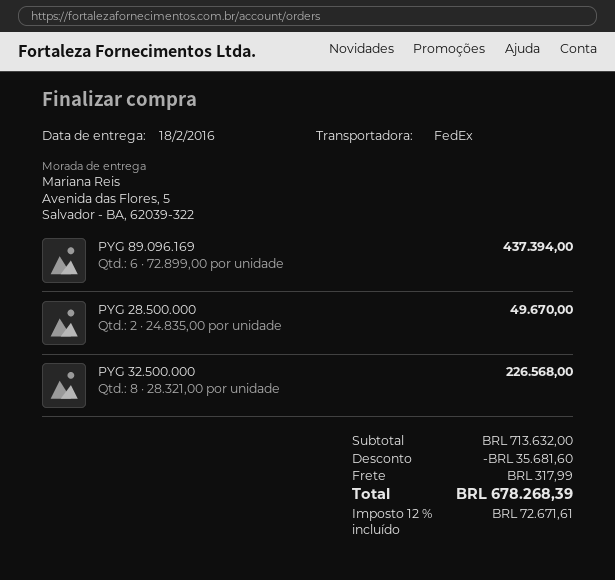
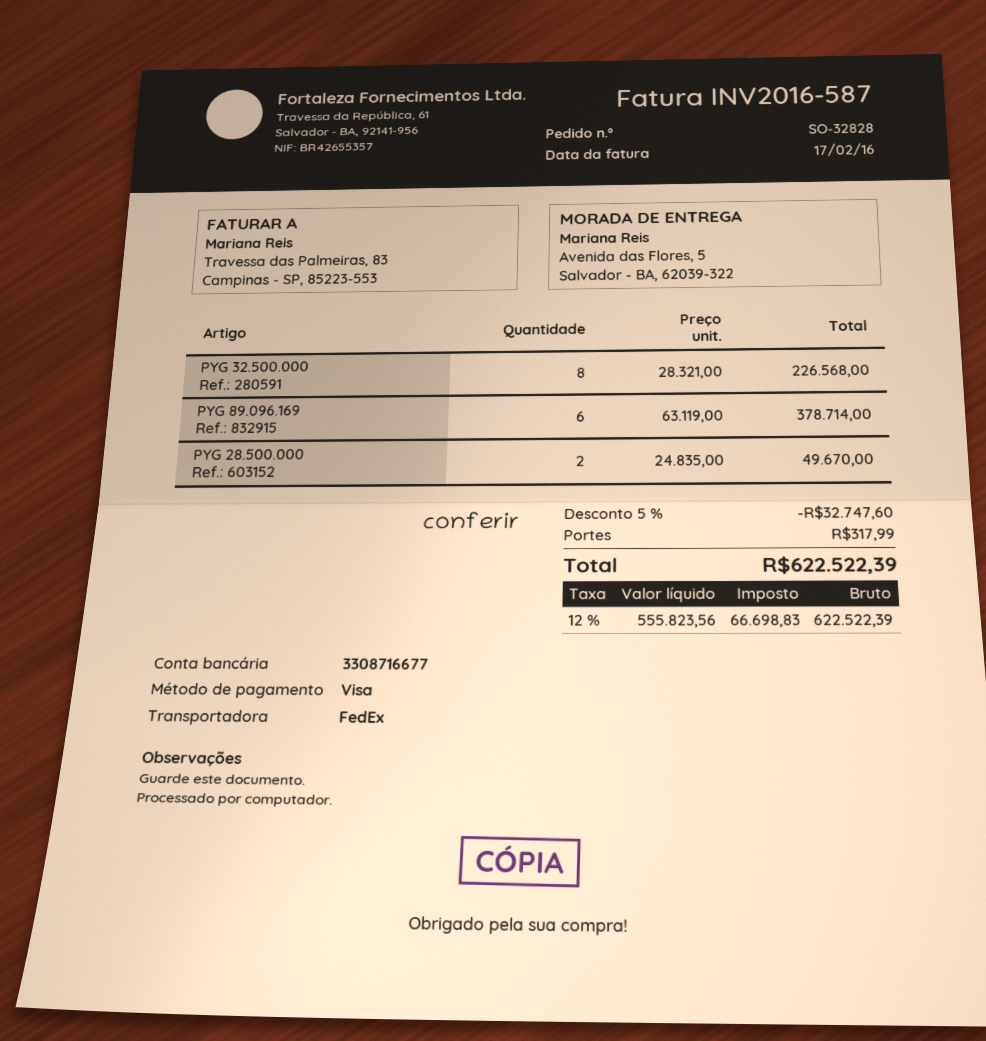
PYG 89.096.169: 6 x 72899.00 = 437394.00 -> 6 x 63119.00 = 378714.00
discount: 35681.60 -> 32747.60
tax: 12% = 72671.61 -> 12% = 66698.83
total: 678268.39 -> 622522.39

